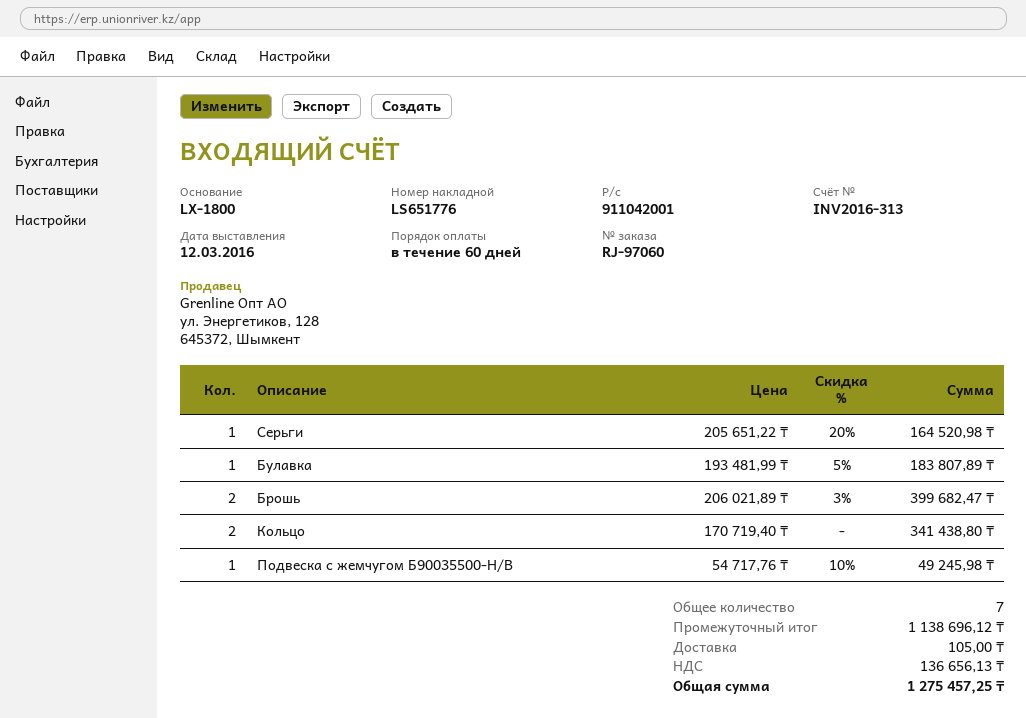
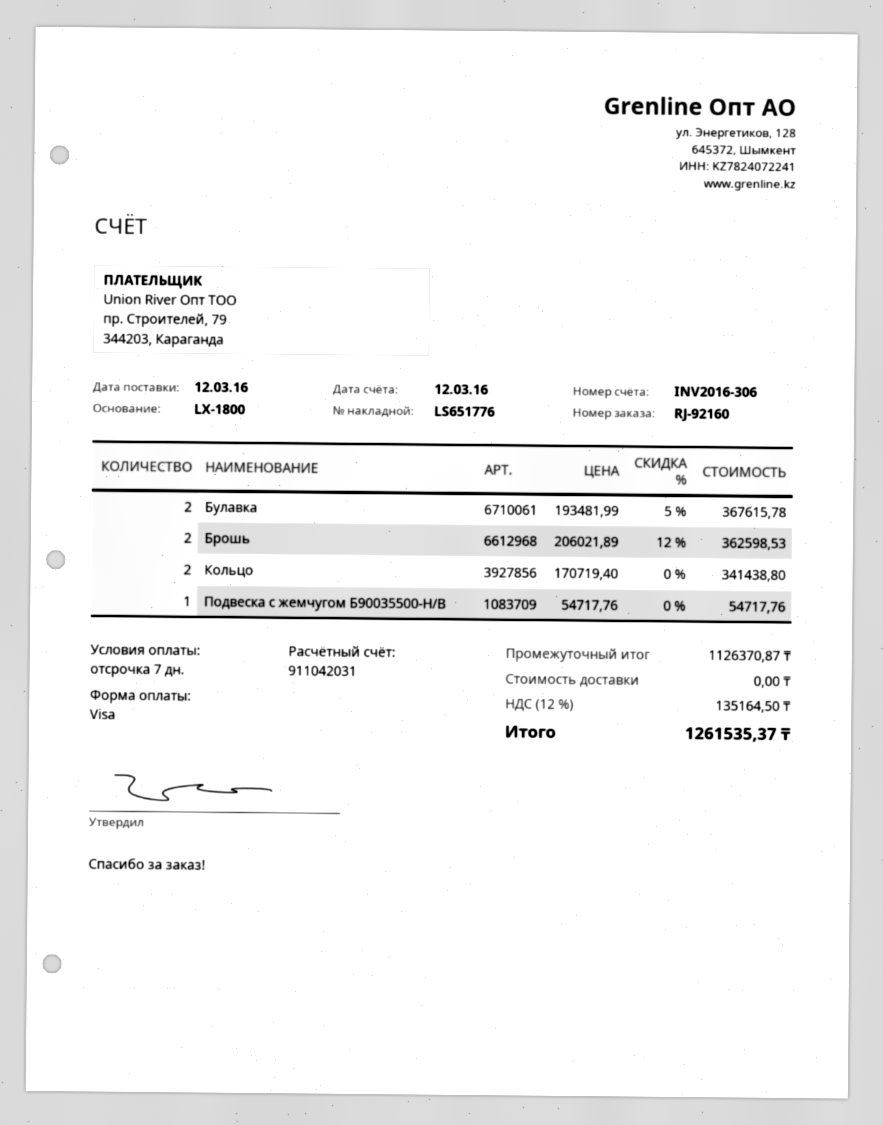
order number: RJ-97060 -> RJ-92160
invoice number: INV2016-313 -> INV2016-306
payment terms: 60 days -> 7 days
bank account: 911042001 -> 911042031
Серьги: 1 x 205651.22 - 20% = 164520.98 -> none
Булавка: 1 x 193481.99 - 5% = 183807.89 -> 2 x 193481.99 - 5% = 367615.78
Брошь: 2 x 206021.89 - 3% = 399682.47 -> 2 x 206021.89 - 12% = 362598.53
Подвеска с жемчугом Б90035500-Н/В: 1 x 54717.76 - 10% = 49245.98 -> 1 x 54717.76 = 54717.76
subtotal: 1138696.12 -> 1126370.87
shipping: 105.00 -> 0.00
tax: 136656.13 -> 135164.50
total: 1275457.25 -> 1261535.37

